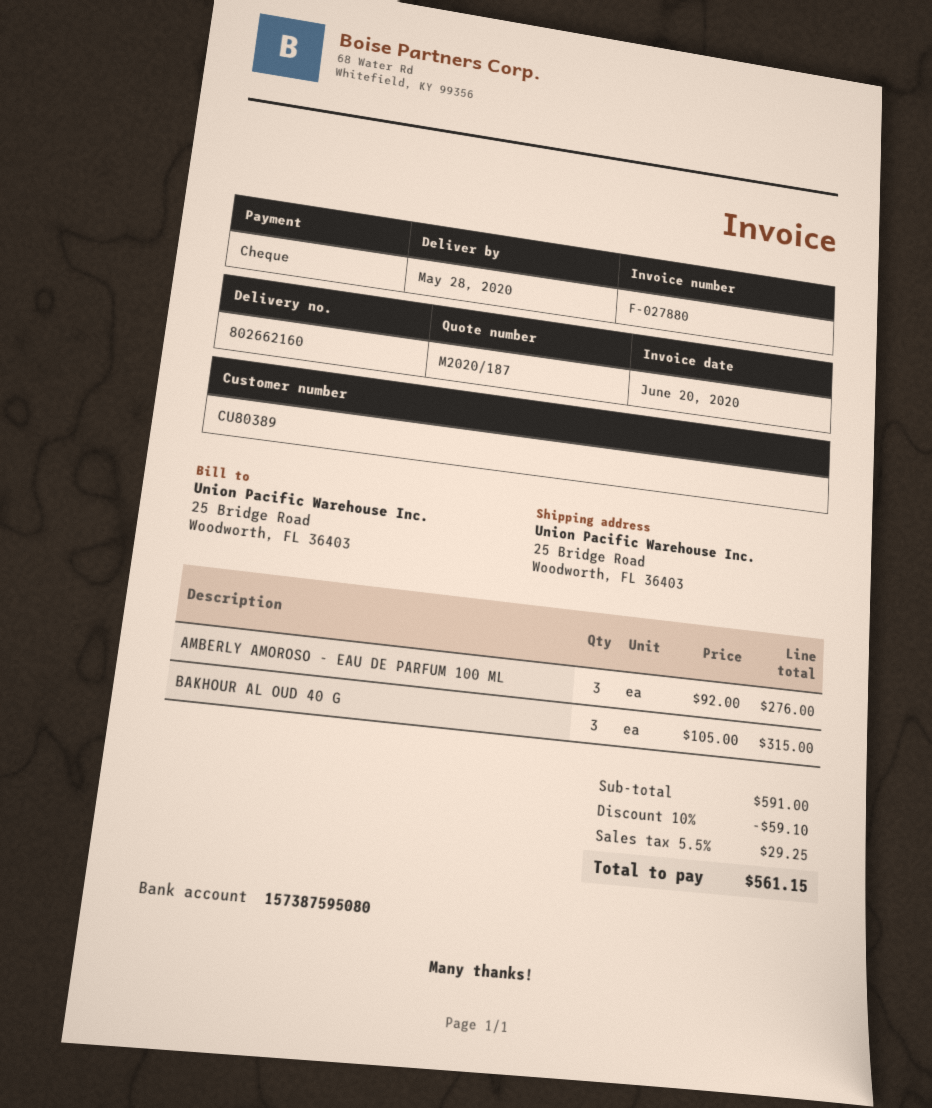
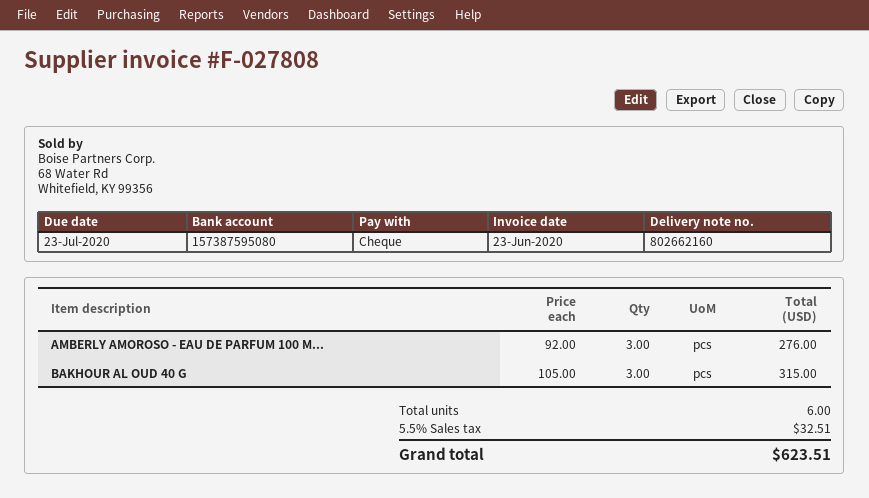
invoice number: F-027880 -> F-027808
invoice date: 2020-06-20 -> 2020-06-23
discount: 10% = 59.10 -> none
tax: 5.5% = 29.25 -> 5.5% = 32.51
total: 561.15 -> 623.51

